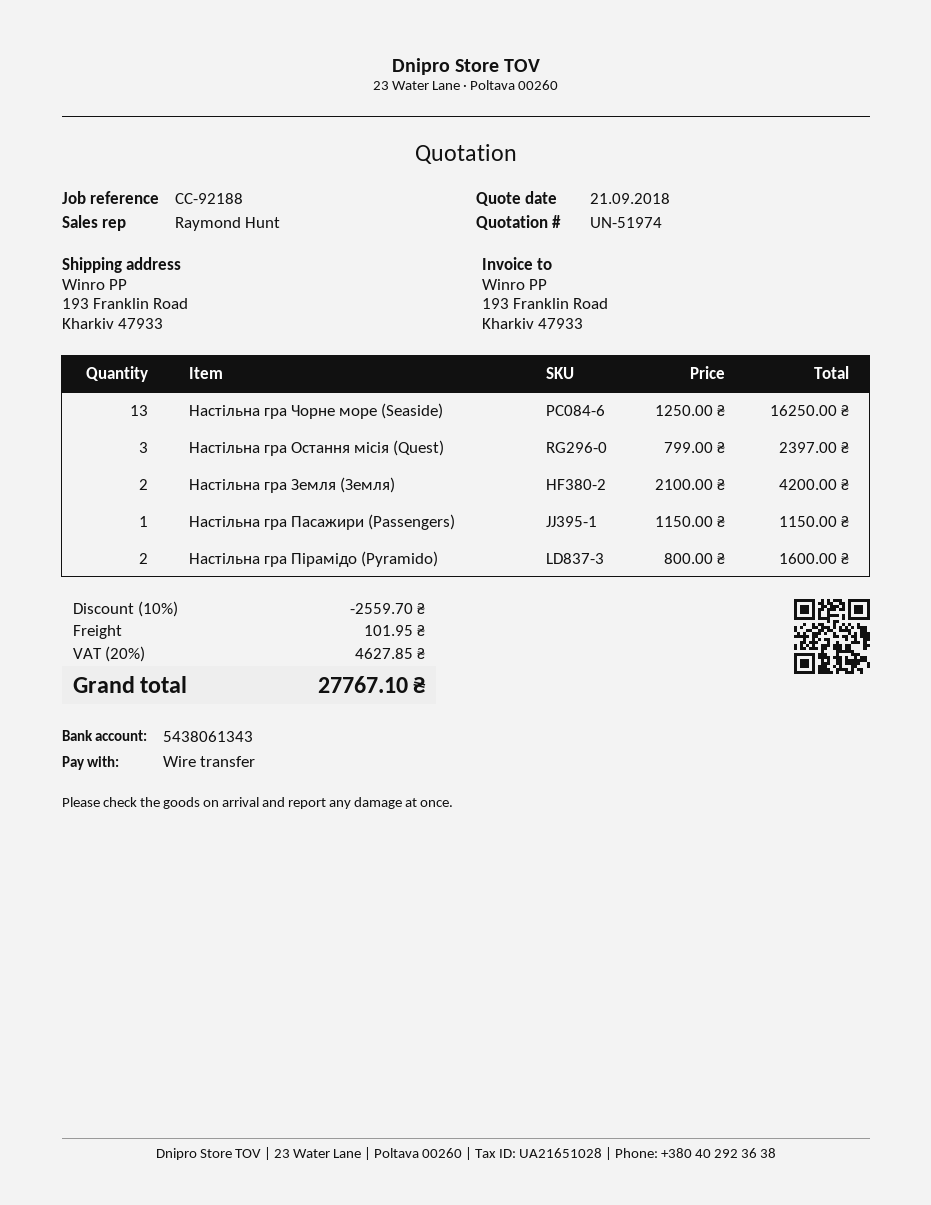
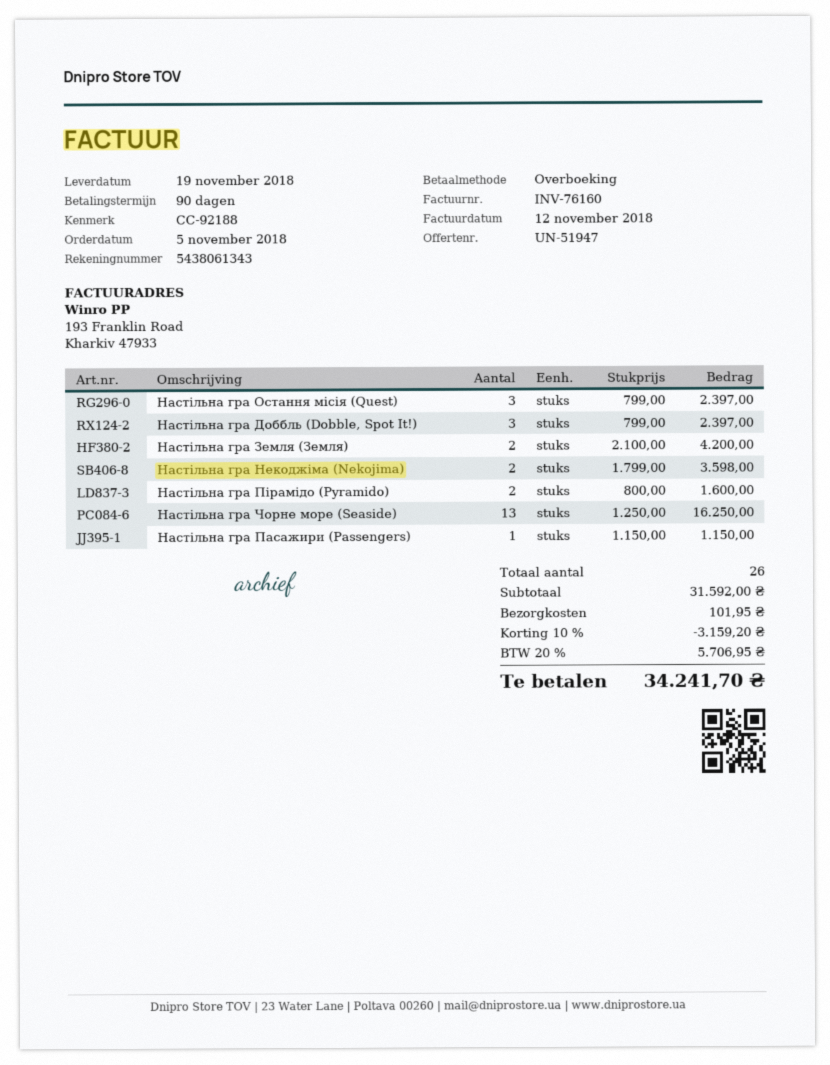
quote number: UN-51974 -> UN-51947
Настільна гра Доббль (Dobble, Spot It!): none -> 3 x 799.00 = 2397.00
Настільна гра Некоджіма (Nekojima): none -> 2 x 1799.00 = 3598.00
discount: 10% = 2559.70 -> 10% = 3159.20
tax: 20% = 4627.85 -> 20% = 5706.95
total: 27767.10 -> 34241.70

